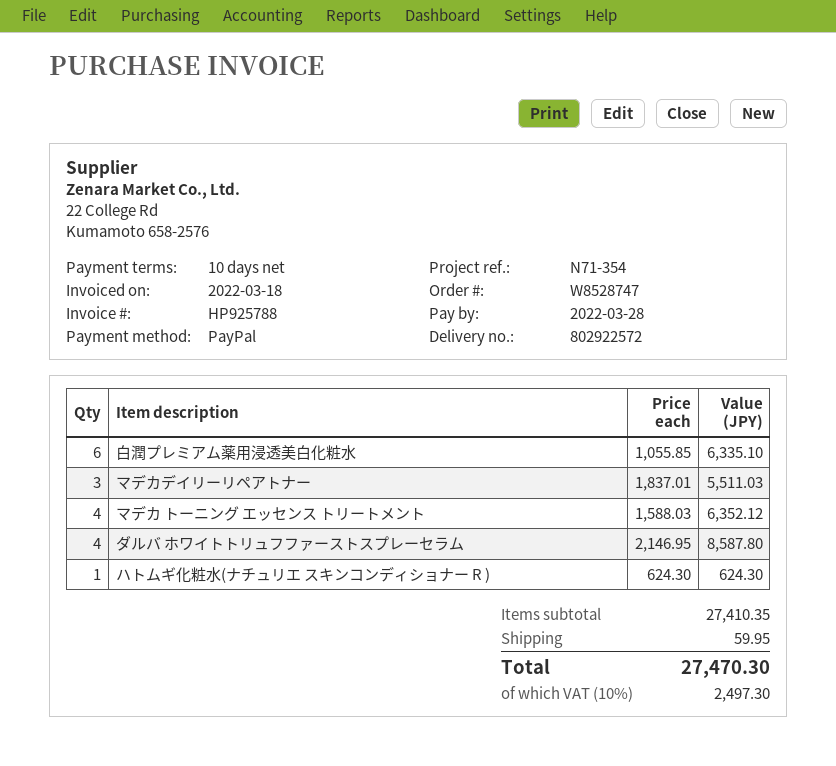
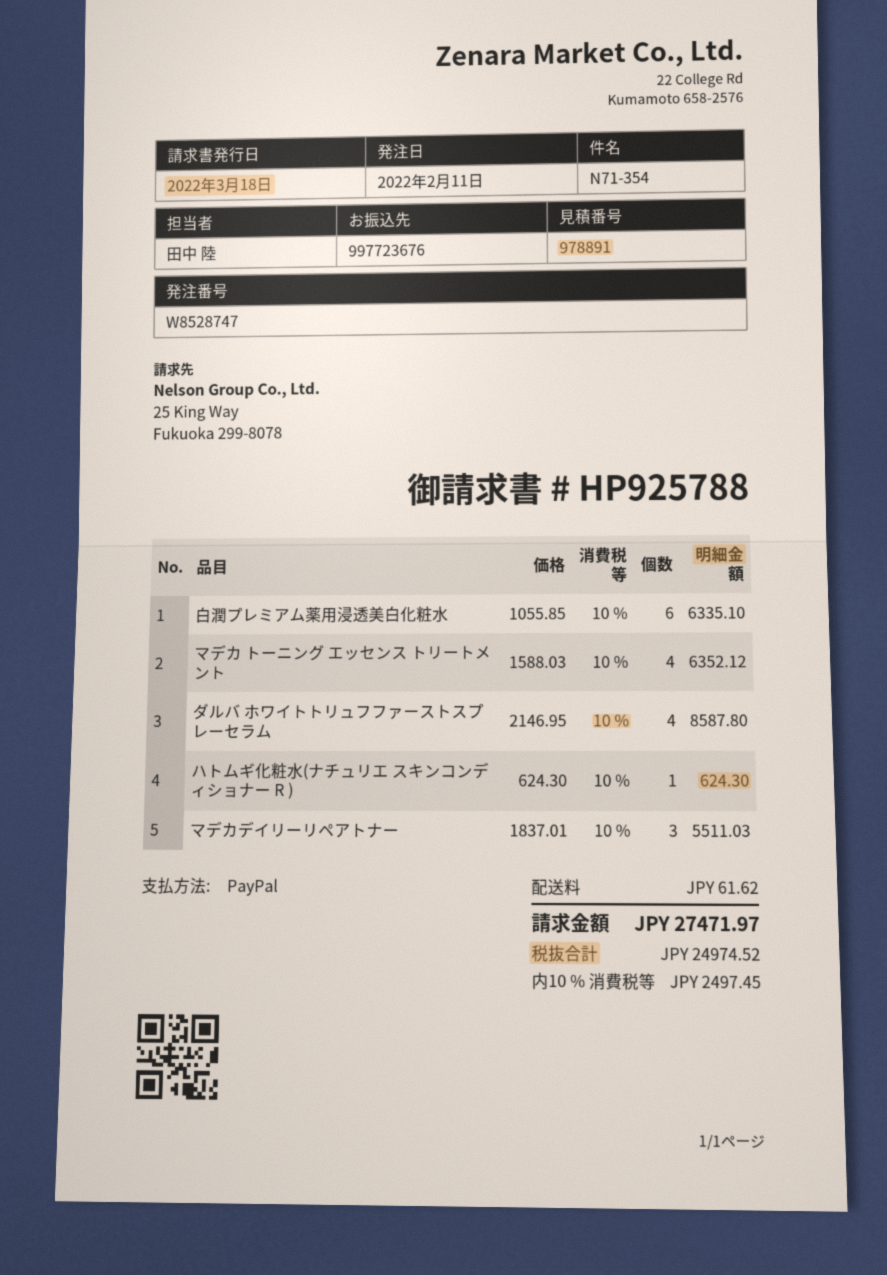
shipping: 59.95 -> 61.62
tax: 10% = 2497.30 -> 10% = 2497.45
total: 27470.30 -> 27471.97

